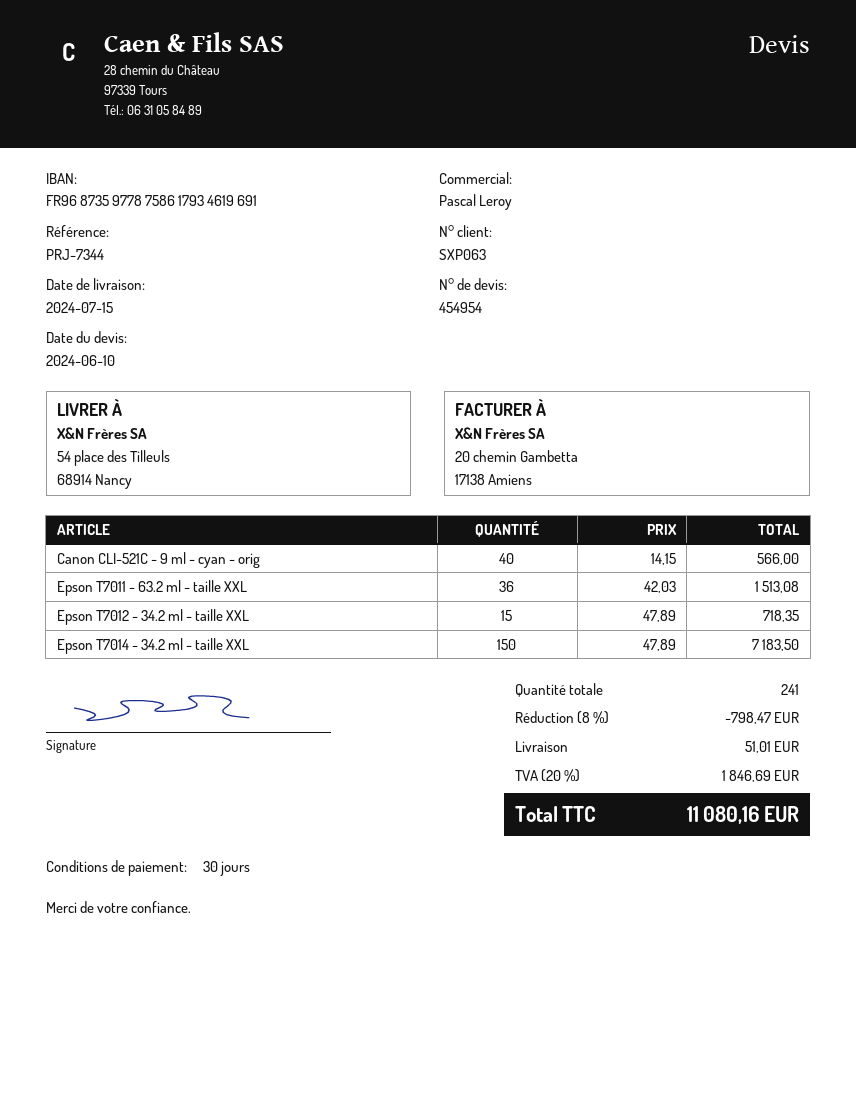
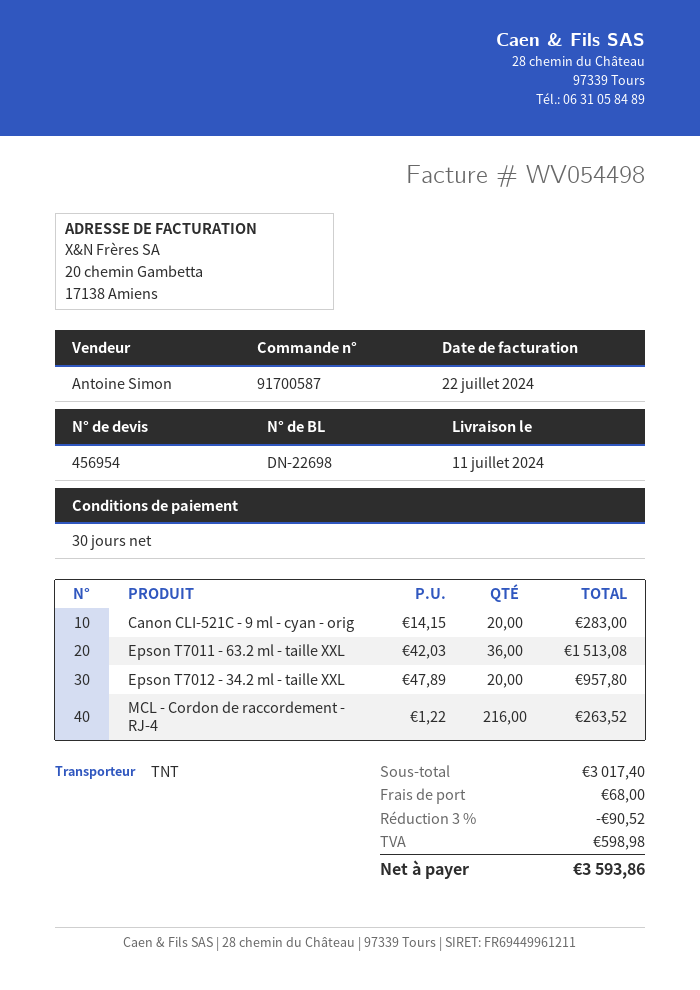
quote number: 454954 -> 456954
delivery date: 2024-07-15 -> 2024-07-11
sales rep: Pascal Leroy -> Antoine Simon
Canon CLI-521C - 9 ml - cyan - orig: 40 x 14.15 = 566.00 -> 20 x 14.15 = 283.00
Epson T7012 - 34.2 ml - taille XXL: 15 x 47.89 = 718.35 -> 20 x 47.89 = 957.80
Epson T7014 - 34.2 ml - taille XXL: 150 x 47.89 = 7183.50 -> none
MCL - Cordon de raccordement - RJ-4: none -> 216 x 1.22 = 263.52
discount: 8% = 798.47 -> 3% = 90.52
shipping: 51.01 -> 68.00
tax: 1846.69 -> 598.98
total: 11080.16 -> 3593.86

